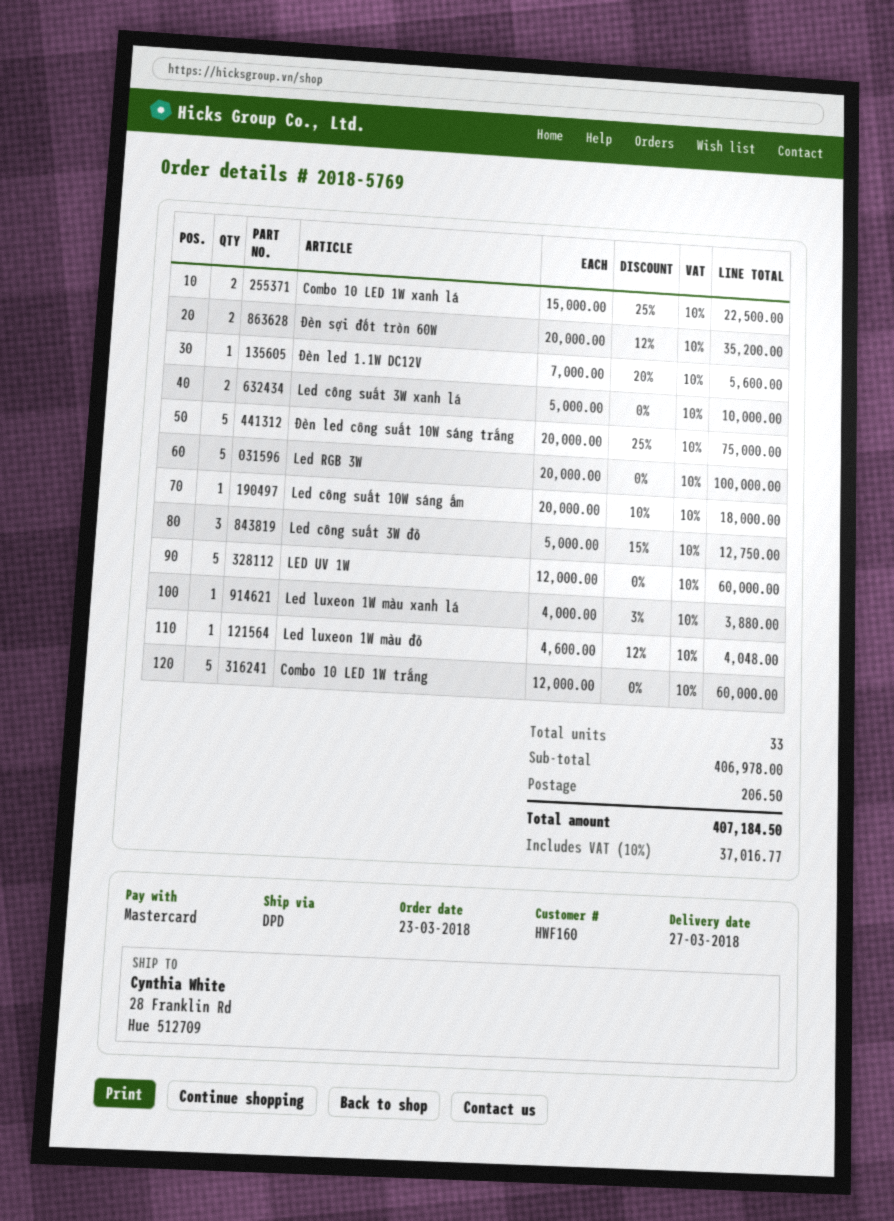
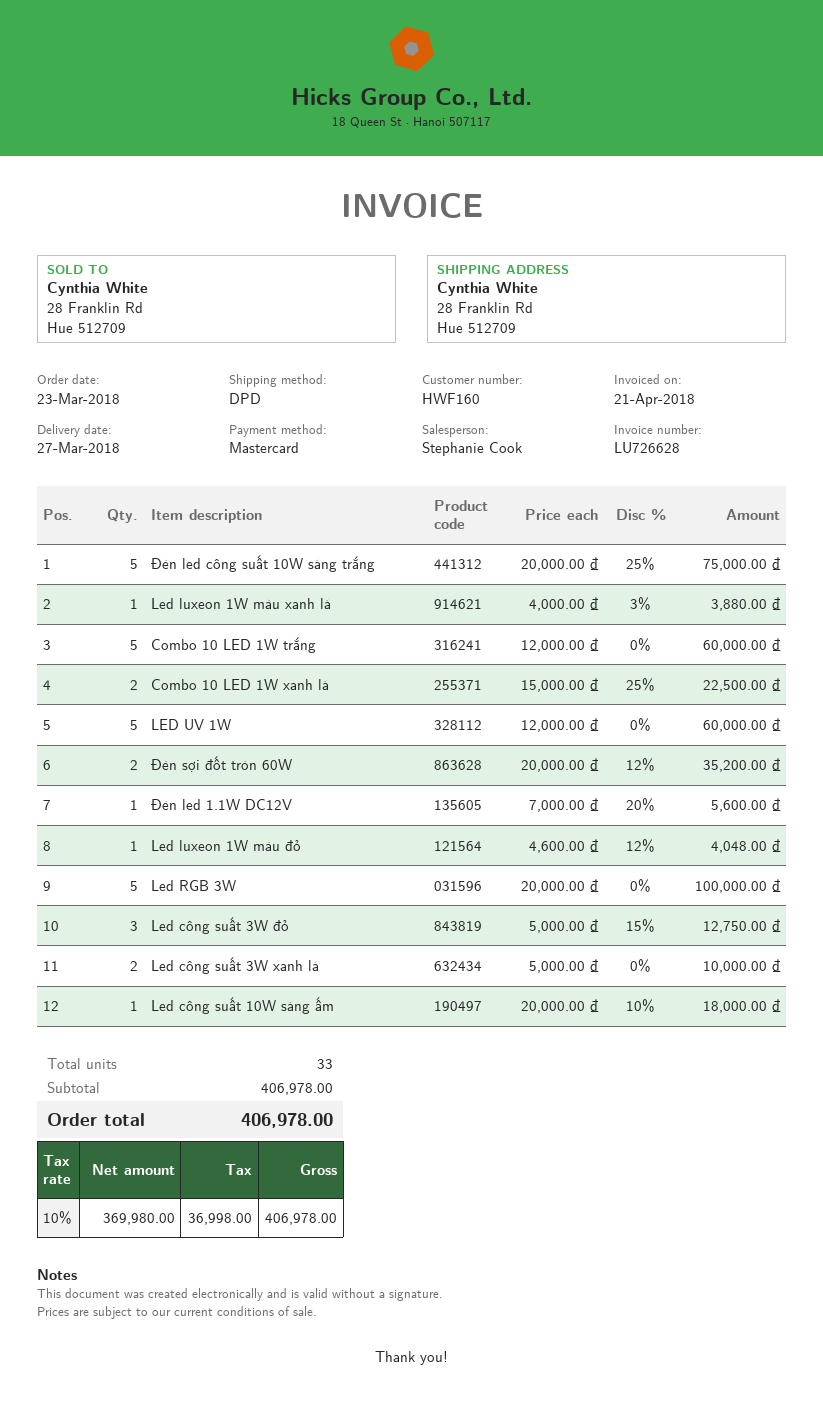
shipping: 206.50 -> none
tax: 10% = 37016.77 -> 10% = 36998.00
total: 407184.50 -> 406978.00

